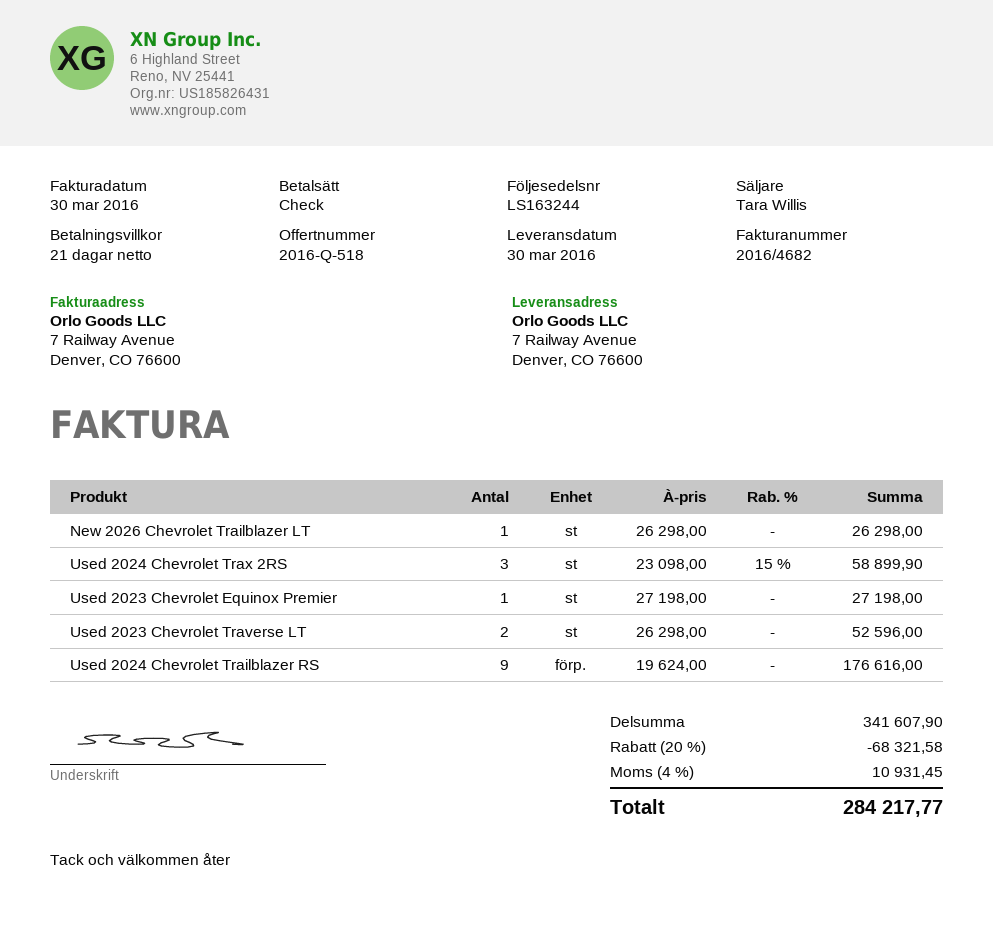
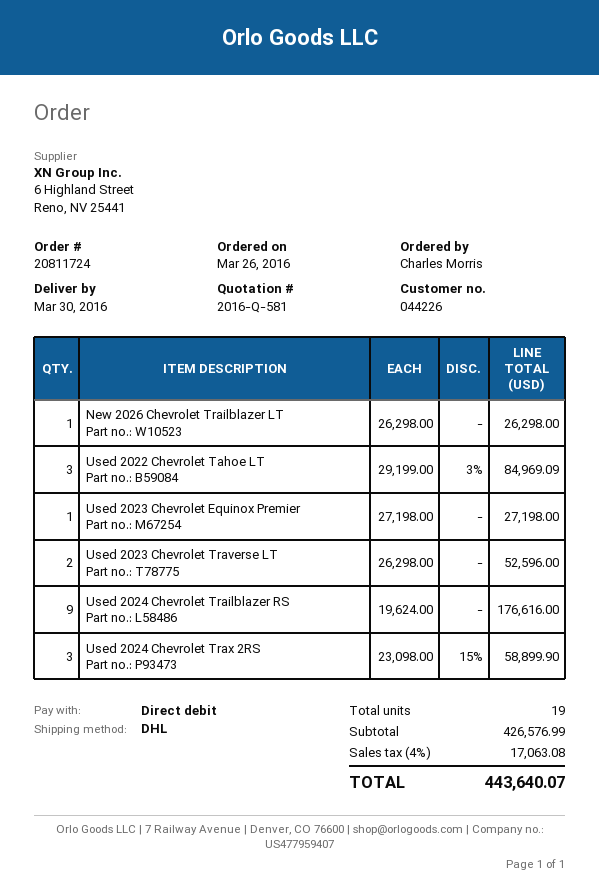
quote number: 2016-Q-518 -> 2016-Q-581
payment method: cheque -> direct debit
Used 2022 Chevrolet Tahoe LT: none -> 3 x 29199.00 - 3% = 84969.09
subtotal: 341607.90 -> 426576.99
discount: 20% = 68321.58 -> none
tax: 4% = 10931.45 -> 4% = 17063.08
total: 284217.77 -> 443640.07

